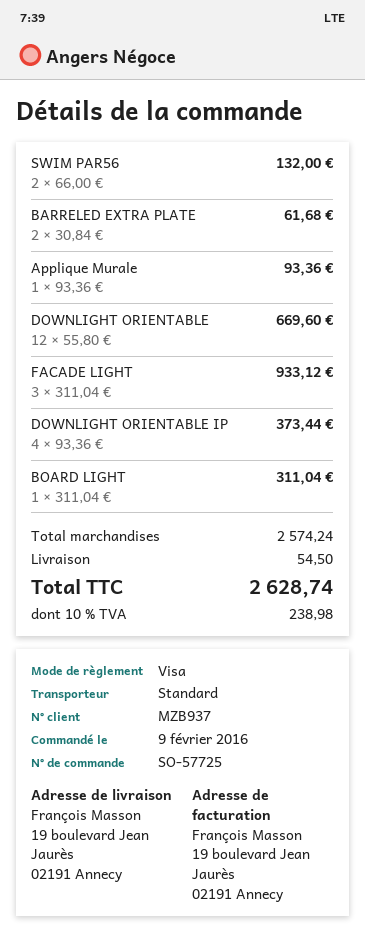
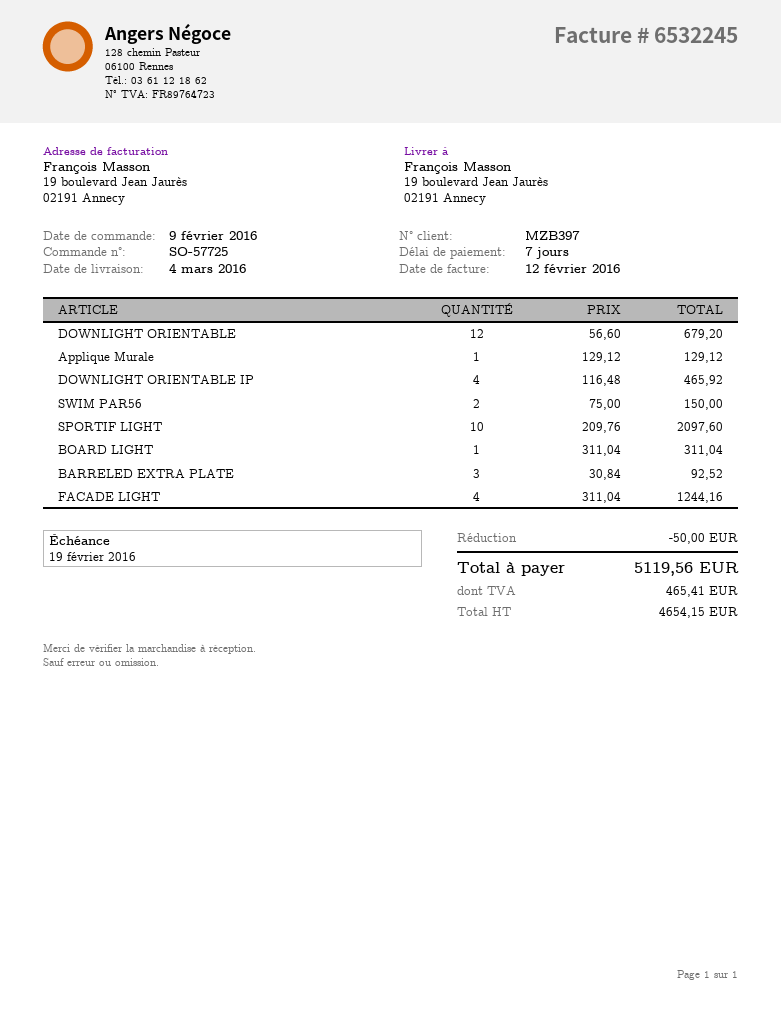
customer number: MZB937 -> MZB397
SWIM PAR56: 2 x 66.00 = 132.00 -> 2 x 75.00 = 150.00
BARRELED EXTRA PLATE: 2 x 30.84 = 61.68 -> 3 x 30.84 = 92.52
Applique Murale: 1 x 93.36 = 93.36 -> 1 x 129.12 = 129.12
DOWNLIGHT ORIENTABLE: 12 x 55.80 = 669.60 -> 12 x 56.60 = 679.20
FACADE LIGHT: 3 x 311.04 = 933.12 -> 4 x 311.04 = 1244.16
DOWNLIGHT ORIENTABLE IP: 4 x 93.36 = 373.44 -> 4 x 116.48 = 465.92
SPORTIF LIGHT: none -> 10 x 209.76 = 2097.60
discount: none -> 50.00
shipping: 54.50 -> none
tax: 238.98 -> 465.41
total: 2628.74 -> 5119.56

